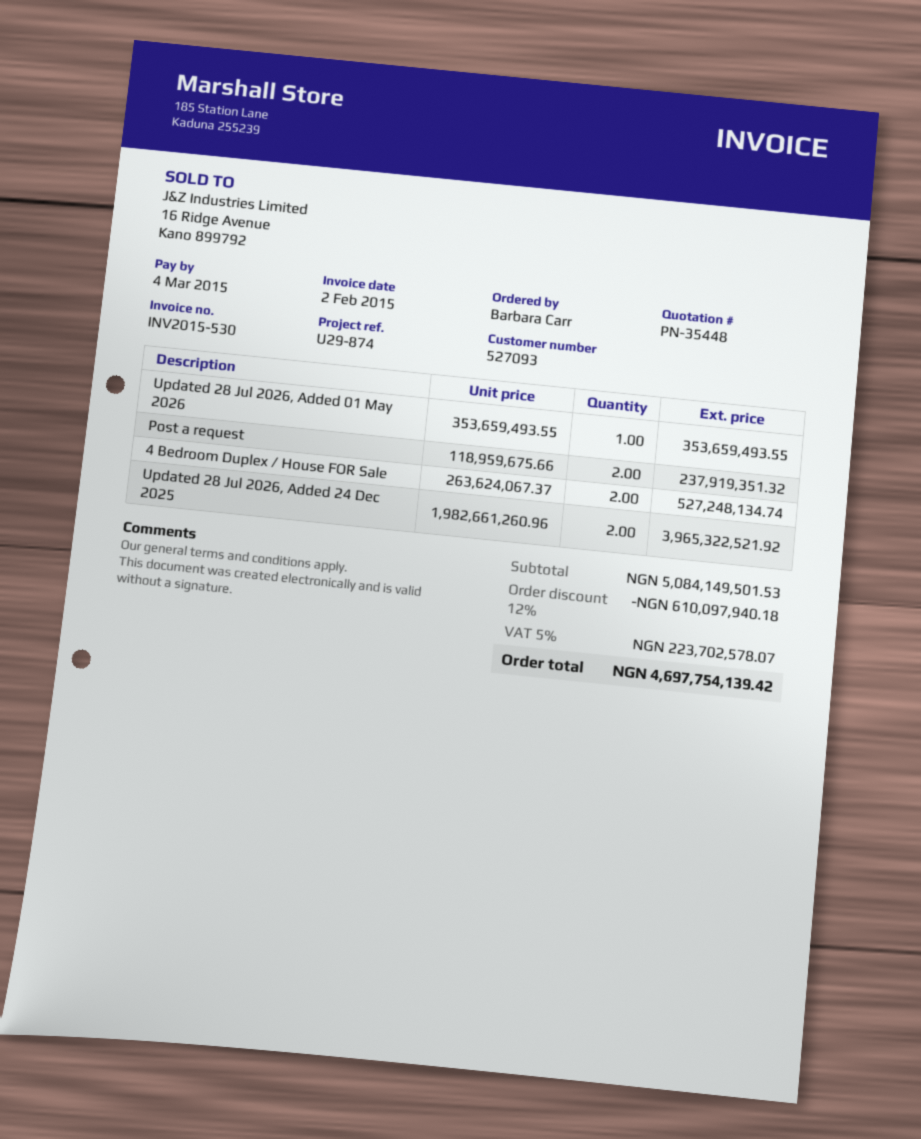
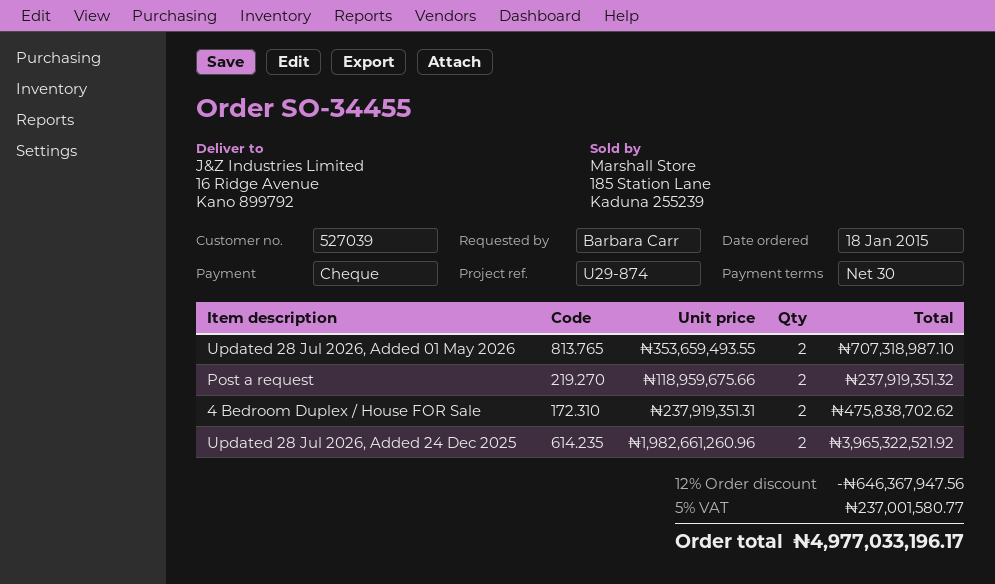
customer number: 527093 -> 527039
Updated 28 Jul 2026, Added 01 May 2026: 1 x 353659493.55 = 353659493.55 -> 2 x 353659493.55 = 707318987.10
4 Bedroom Duplex / House FOR Sale: 2 x 263624067.37 = 527248134.74 -> 2 x 237919351.31 = 475838702.62
discount: 12% = 610097940.18 -> 12% = 646367947.56
tax: 5% = 223702578.07 -> 5% = 237001580.77
total: 4697754139.42 -> 4977033196.17

